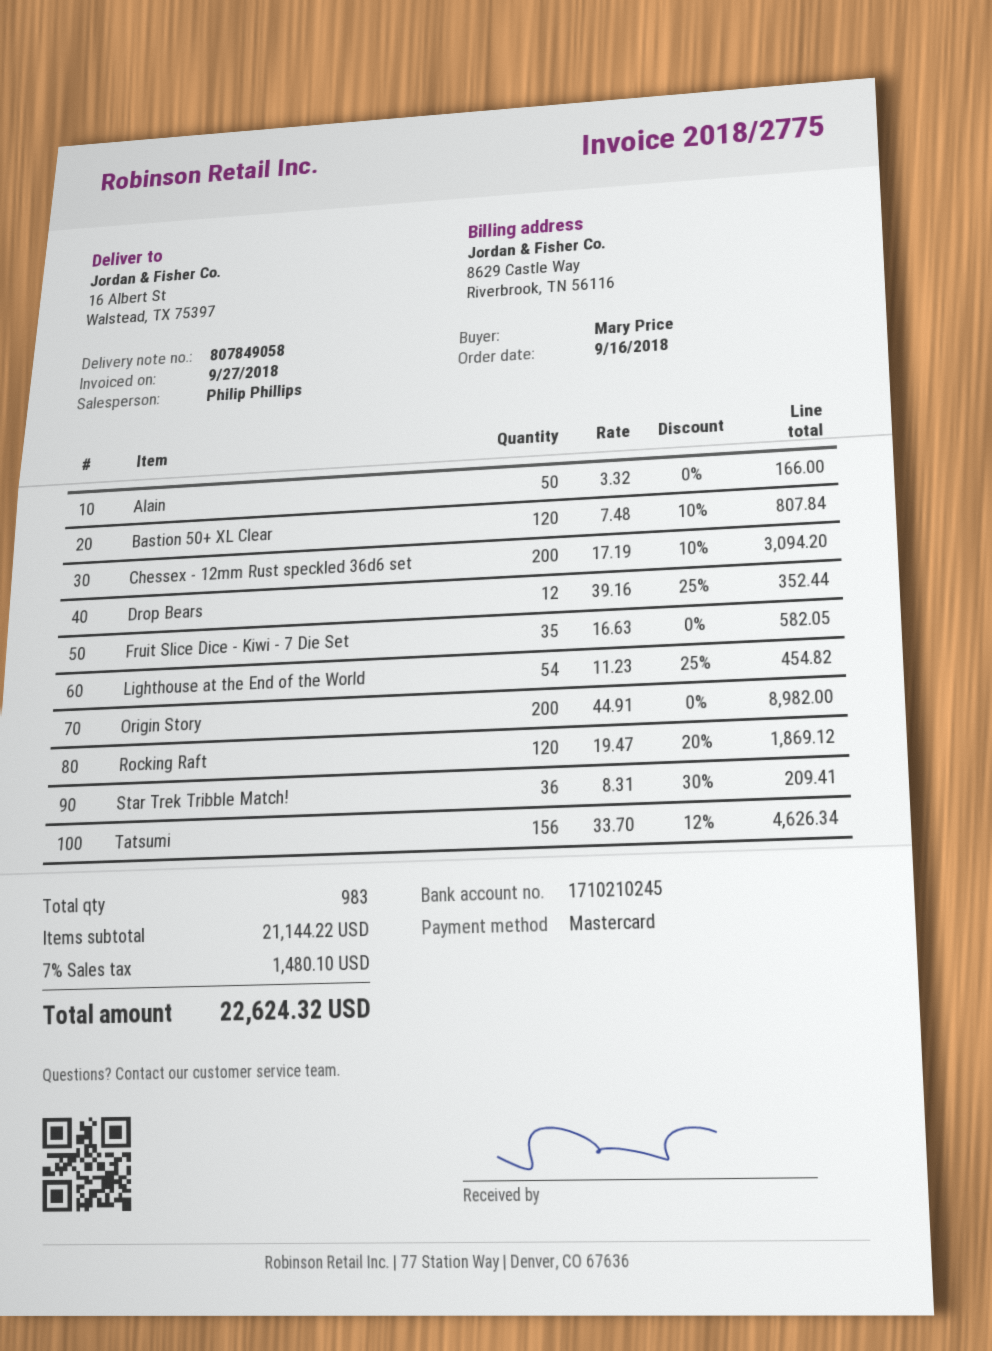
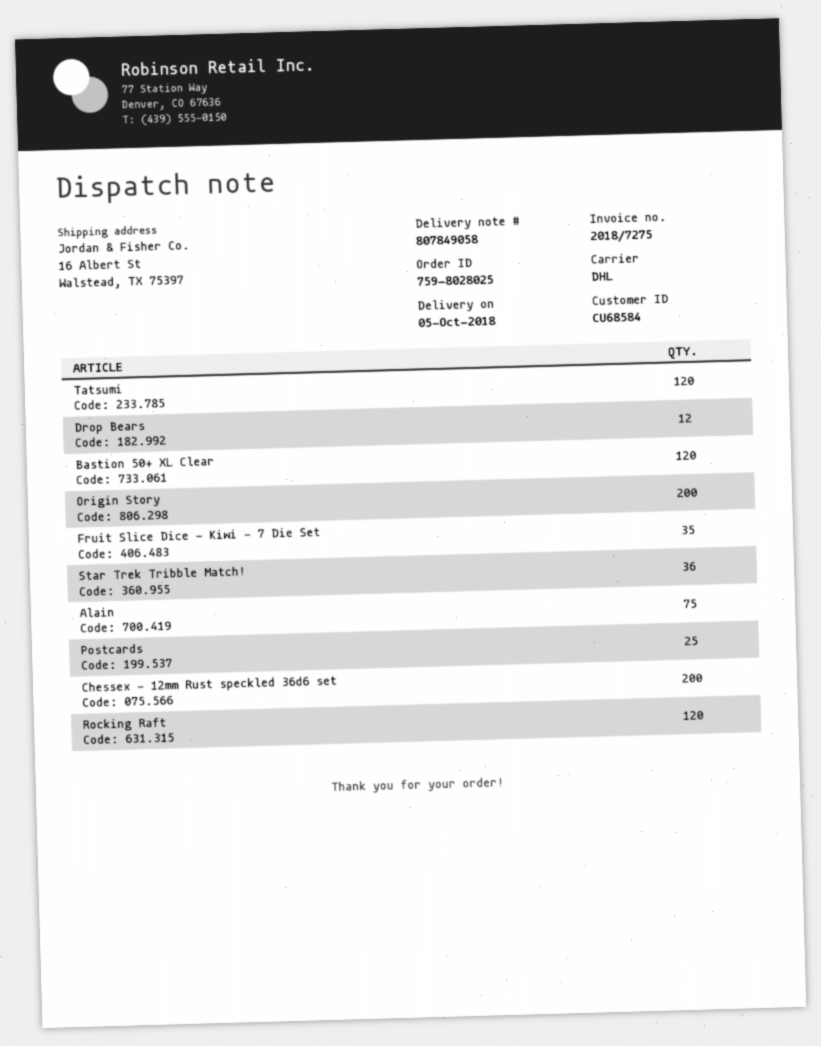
invoice number: 2018/2775 -> 2018/7275
Alain: 50 -> 75
Lighthouse at the End of the World: 54 -> none
Tatsumi: 156 -> 120
Postcards: none -> 25

